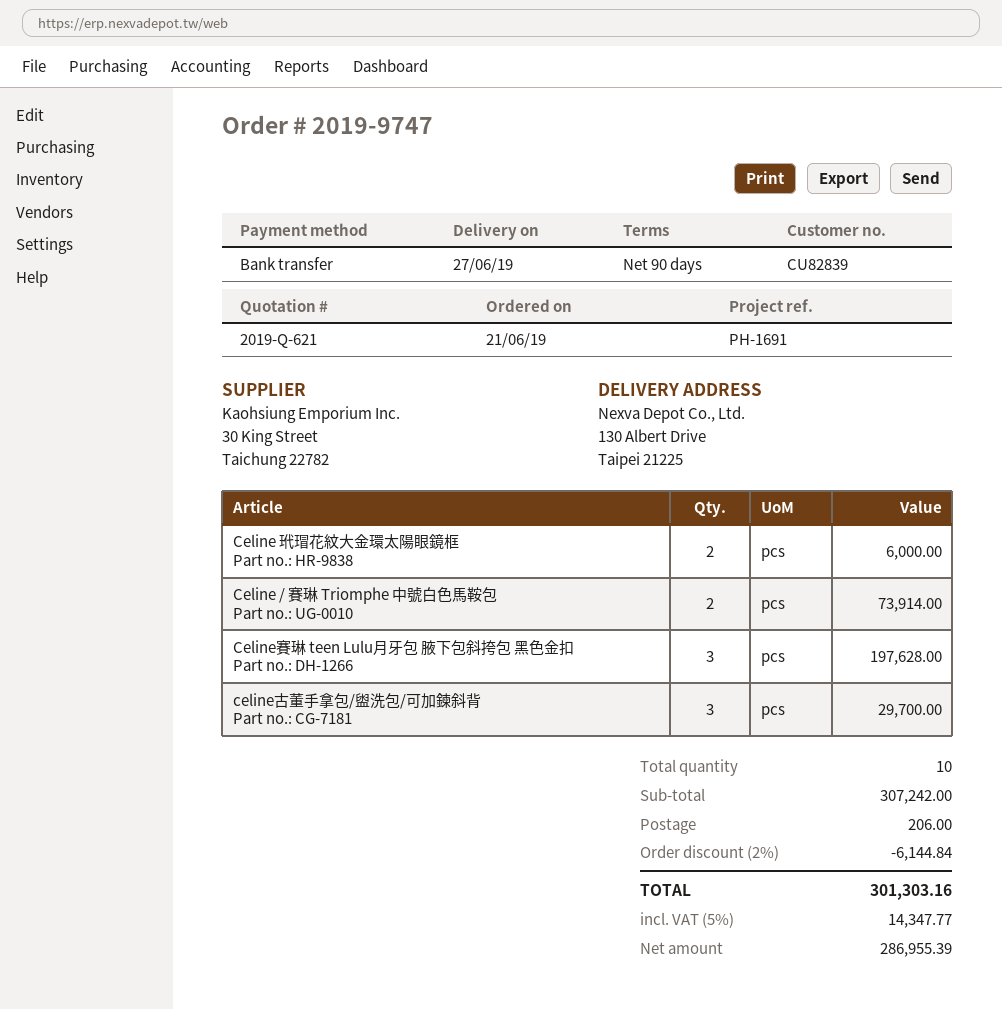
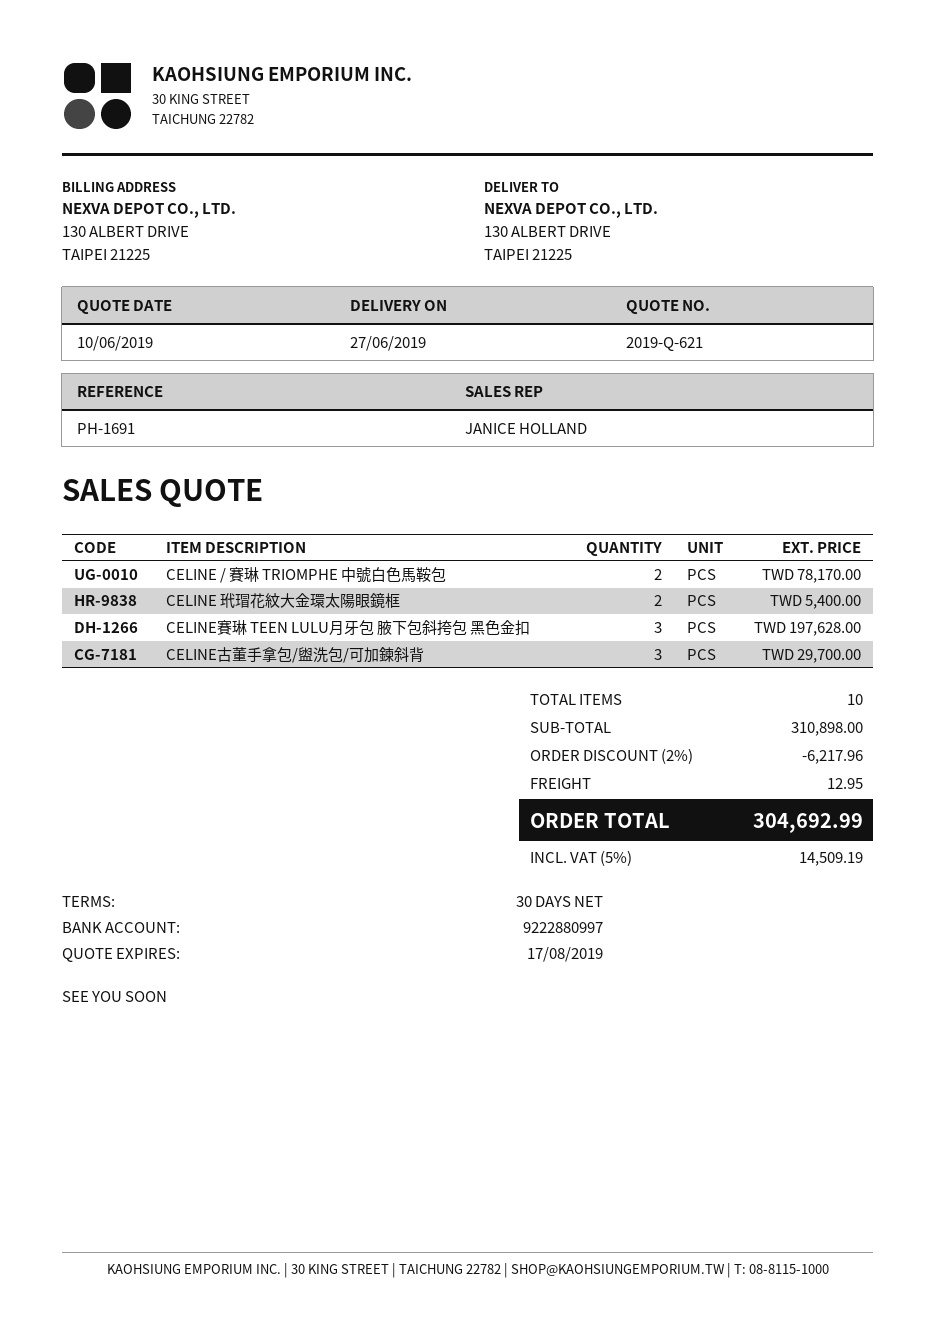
payment terms: 90 days -> 30 days
Celine 玳瑁花紋大金環太陽眼鏡框: 2 for 6000.00 -> 2 for 5400.00
Celine / 賽琳 Triomphe 中號白色馬鞍包: 2 for 73914.00 -> 2 for 78170.00
subtotal: 307242.00 -> 310898.00
discount: 2% = 6144.84 -> 2% = 6217.96
shipping: 206.00 -> 12.95
tax: 5% = 14347.77 -> 5% = 14509.19
total: 301303.16 -> 304692.99

